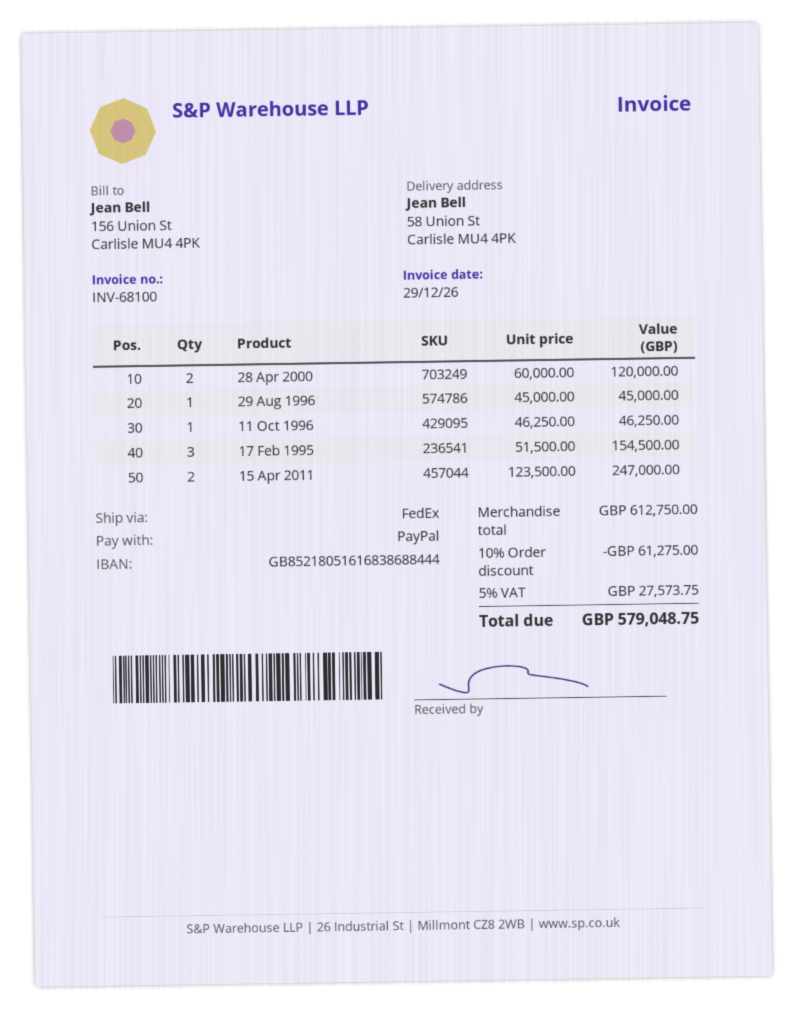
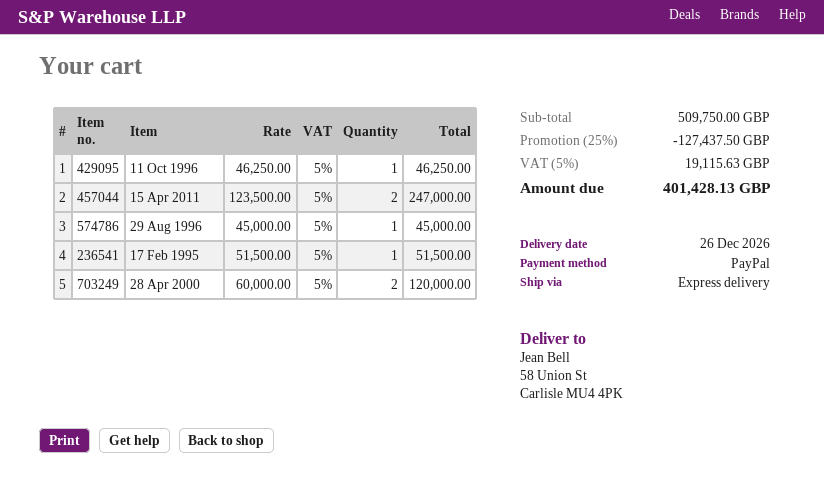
shipping method: FedEx -> express
17 Feb 1995: 3 x 51500.00 = 154500.00 -> 1 x 51500.00 = 51500.00
subtotal: 612750.00 -> 509750.00
discount: 10% = 61275.00 -> 25% = 127437.50
tax: 5% = 27573.75 -> 5% = 19115.63
total: 579048.75 -> 401428.13

